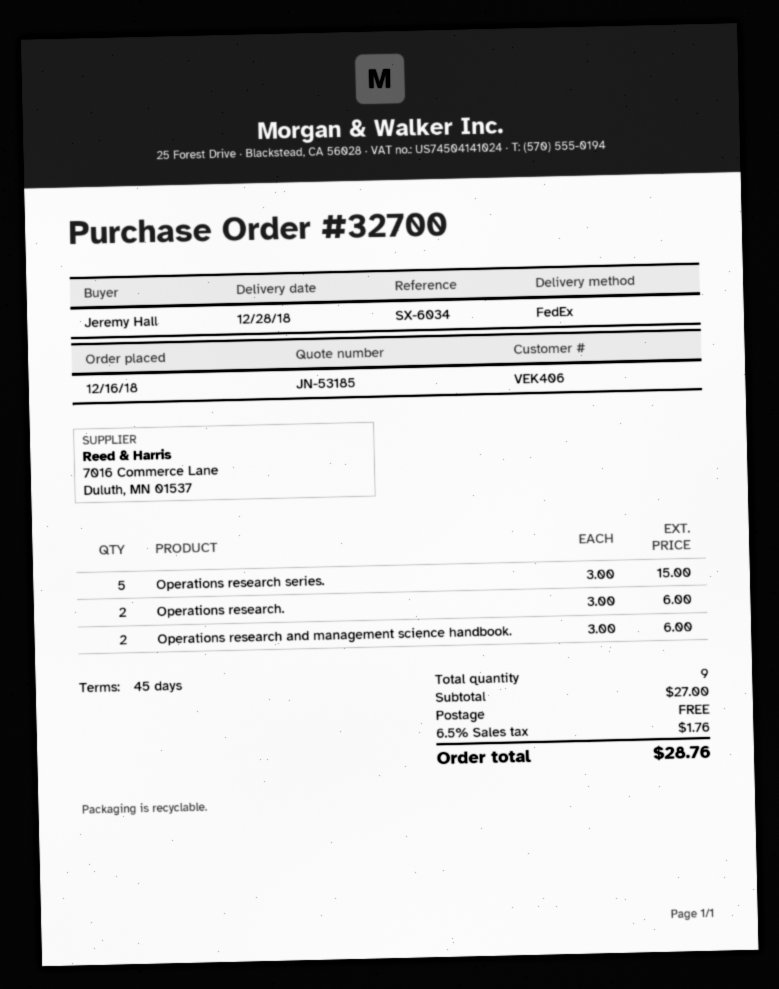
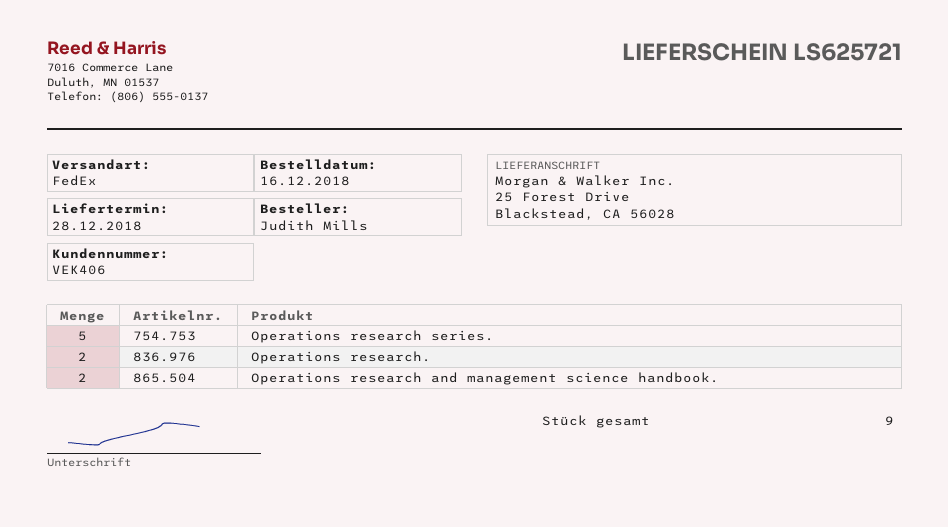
ordered by: Jeremy Hall -> Judith Mills

